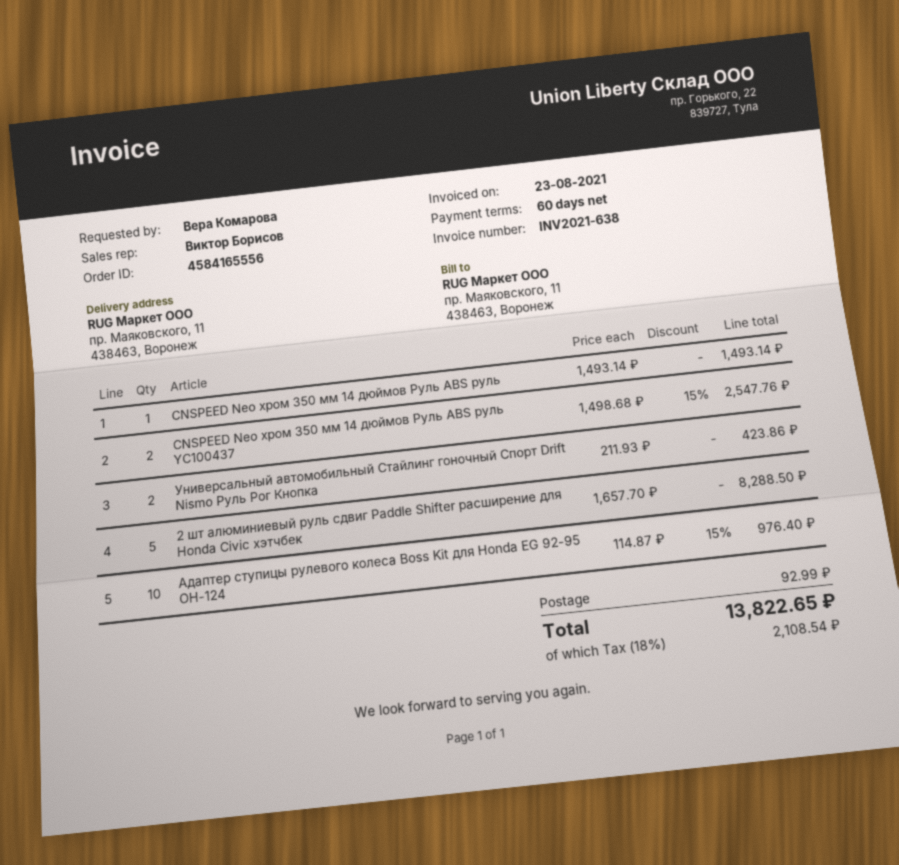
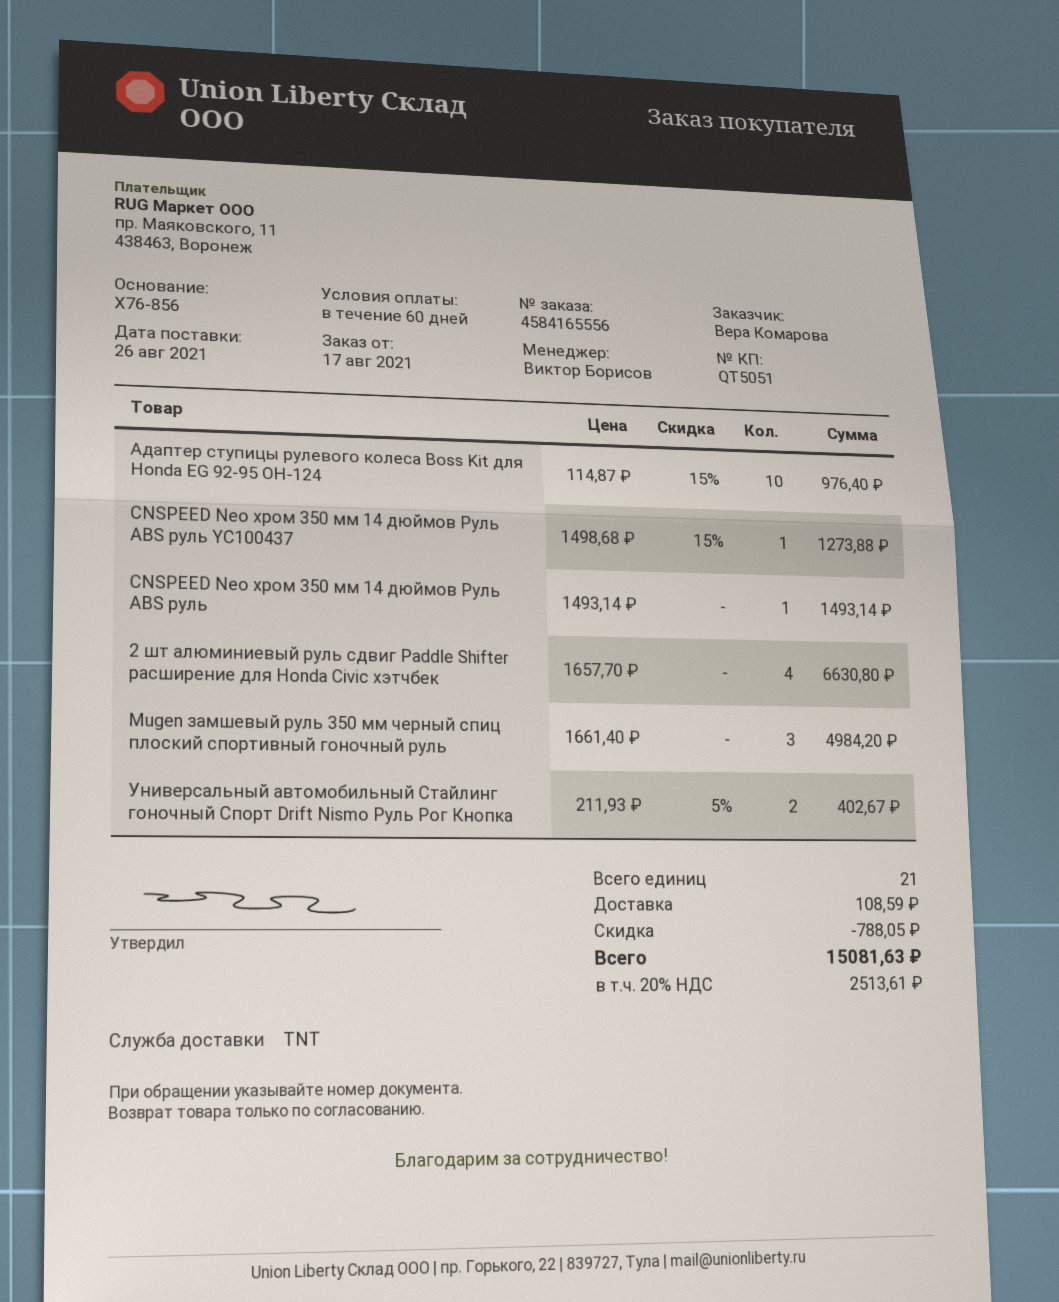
CNSPEED Neo хром 350 мм 14 дюймов Руль ABS руль YC100437: 2 x 1498.68 - 15% = 2547.76 -> 1 x 1498.68 - 15% = 1273.88
Универсальный автомобильный Стайлинг гоночный Спорт Drift Nismo Руль Рог Кнопка: 2 x 211.93 = 423.86 -> 2 x 211.93 - 5% = 402.67
2 шт алюминиевый руль сдвиг Paddle Shifter расширение для Honda Civic хэтчбек: 5 x 1657.70 = 8288.50 -> 4 x 1657.70 = 6630.80
Mugen замшевый руль 350 мм черный спиц плоский спортивный гоночный руль: none -> 3 x 1661.40 = 4984.20
discount: none -> 788.05
shipping: 92.99 -> 108.59
tax: 18% = 2108.54 -> 20% = 2513.61
total: 13822.65 -> 15081.63

